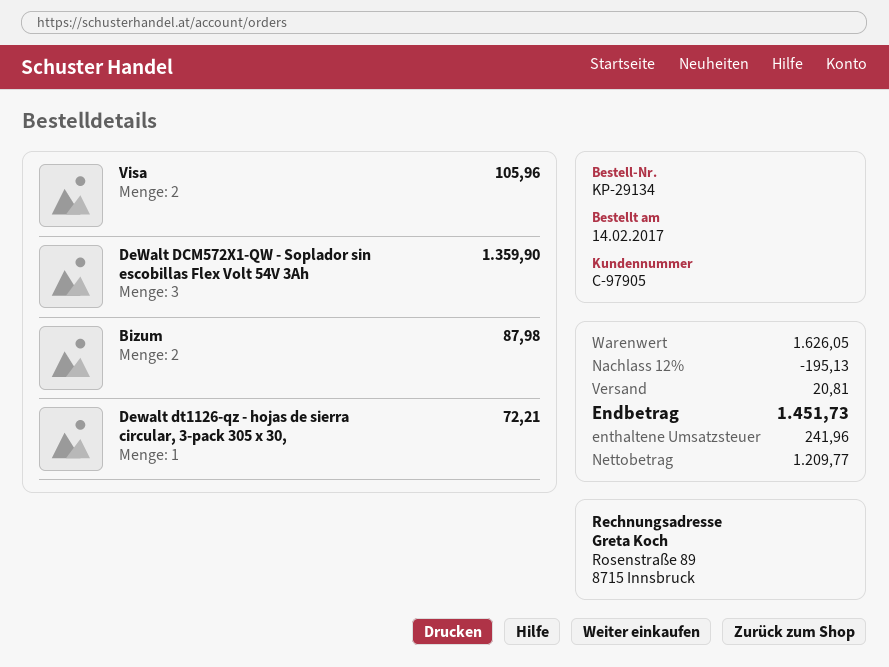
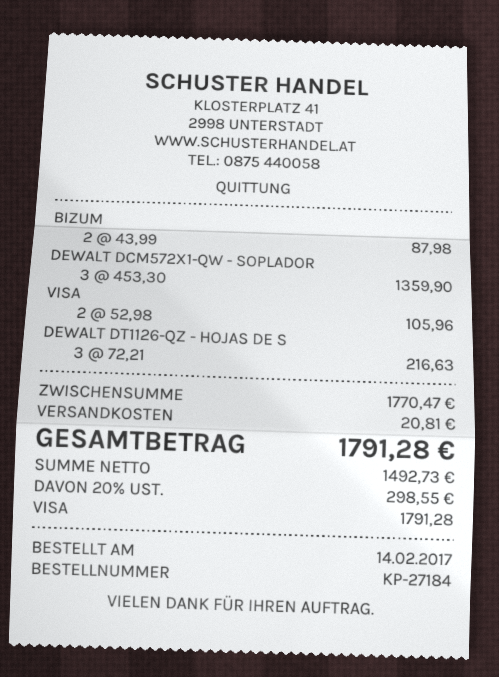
order number: KP-29134 -> KP-27184
Dewalt dt1126-qz - hojas de sierra circular, 3-pack 305 x 30,: 1 for 72.21 -> 3 for 216.63
subtotal: 1626.05 -> 1770.47
discount: 12% = 195.13 -> none
net: 1209.77 -> 1492.73
tax: 241.96 -> 298.55
total: 1451.73 -> 1791.28

